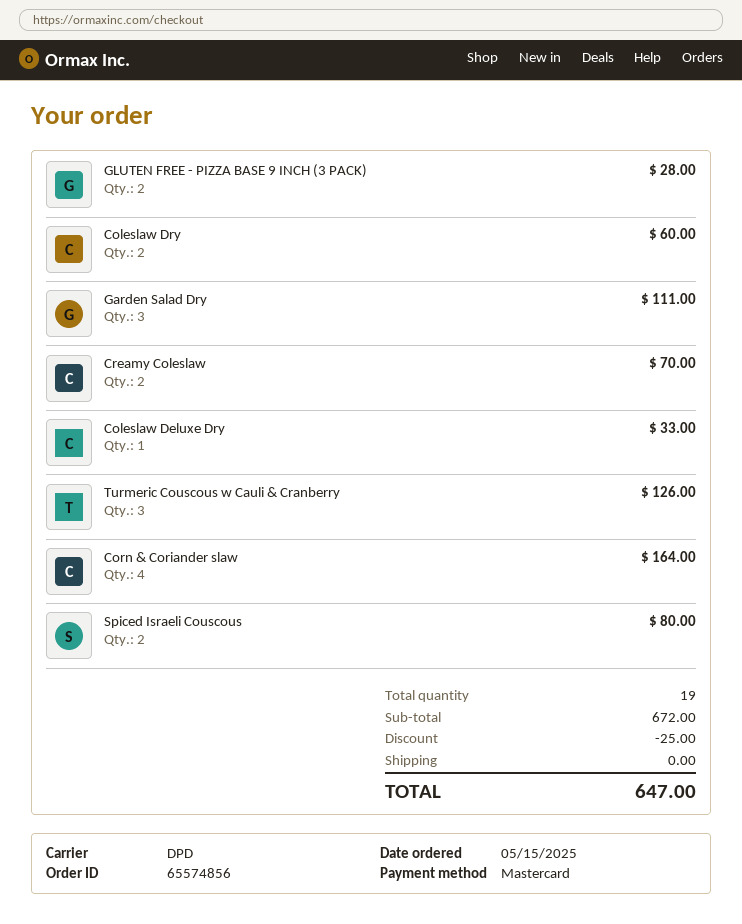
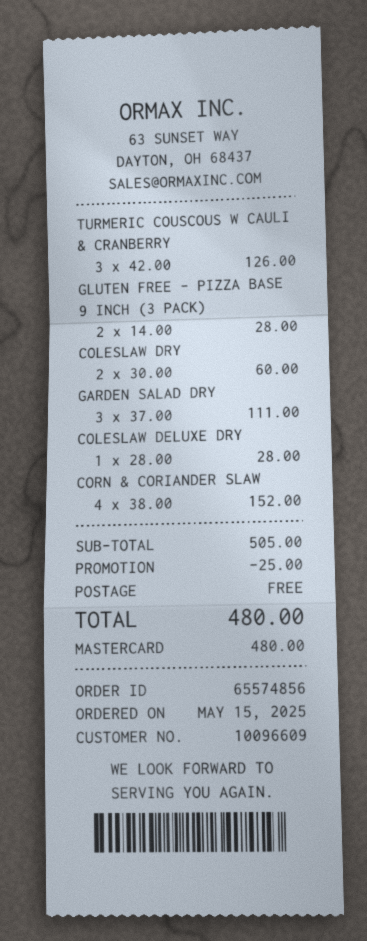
Creamy Coleslaw: 2 for 70.00 -> none
Coleslaw Deluxe Dry: 1 for 33.00 -> 1 for 28.00
Corn & Coriander slaw: 4 for 164.00 -> 4 for 152.00
Spiced Israeli Couscous: 2 for 80.00 -> none
subtotal: 672.00 -> 505.00
total: 647.00 -> 480.00

